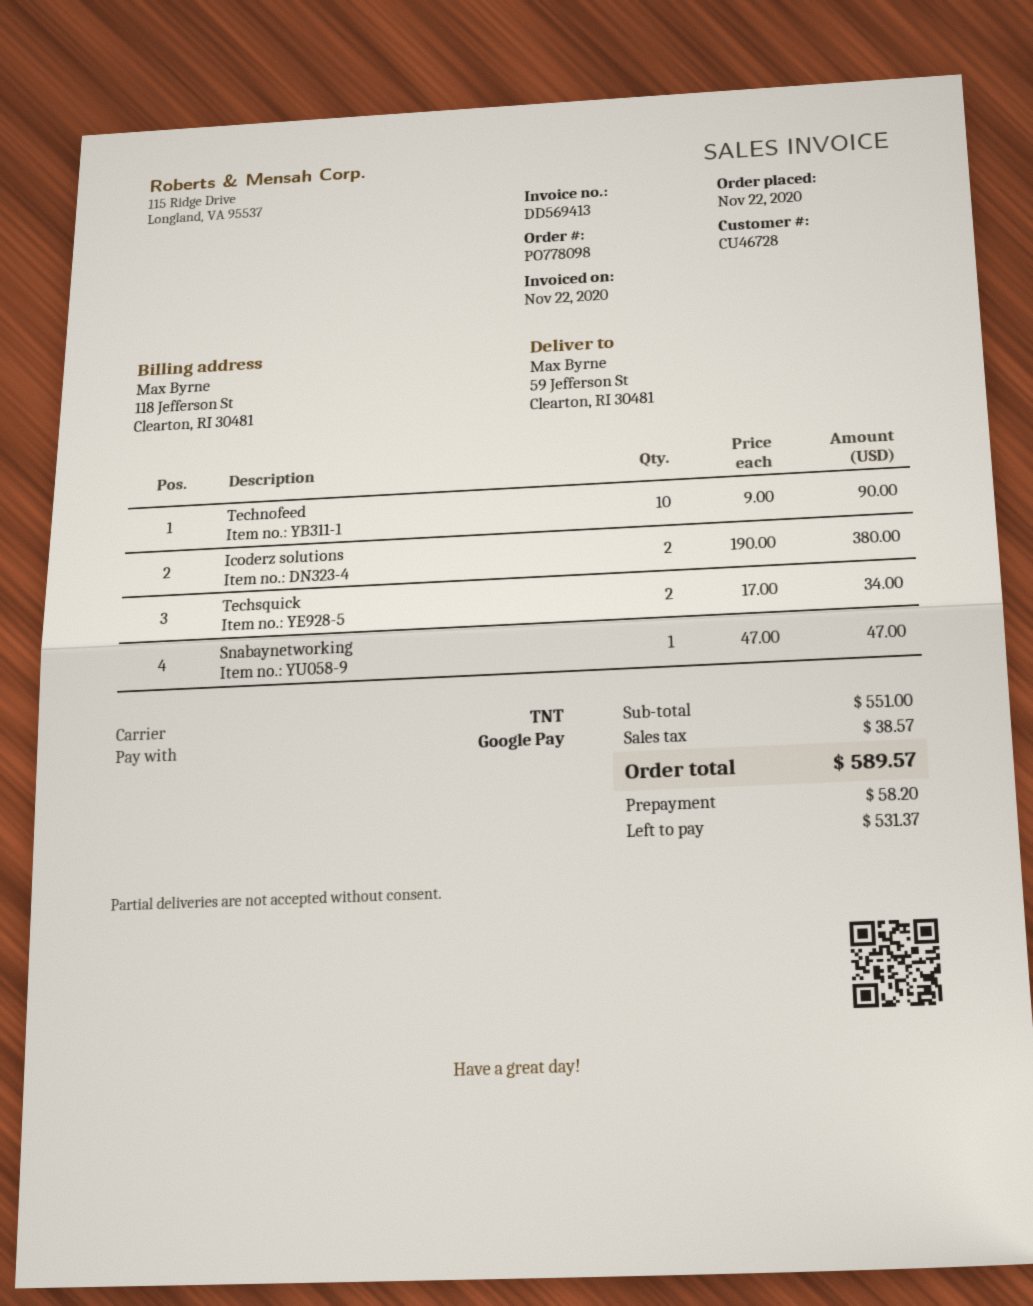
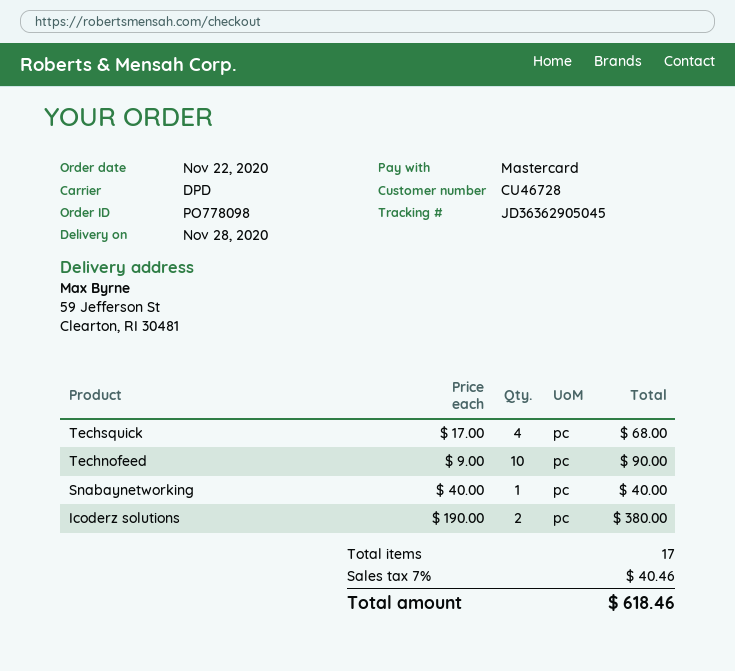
payment method: Google Pay -> Mastercard
shipping method: TNT -> DPD
Techsquick: 2 x 17.00 = 34.00 -> 4 x 17.00 = 68.00
Snabaynetworking: 1 x 47.00 = 47.00 -> 1 x 40.00 = 40.00
tax: 38.57 -> 40.46
total: 589.57 -> 618.46

